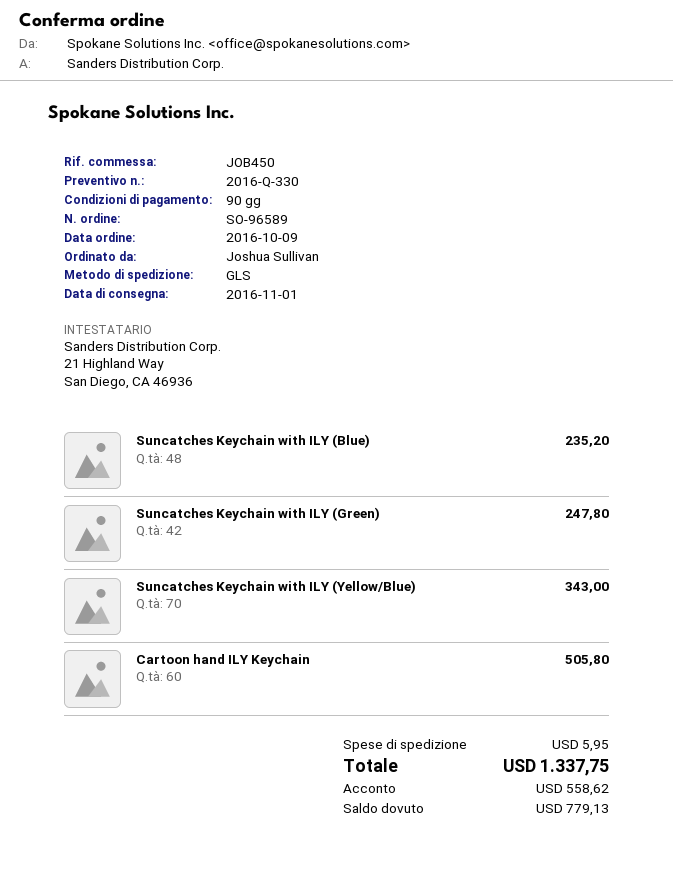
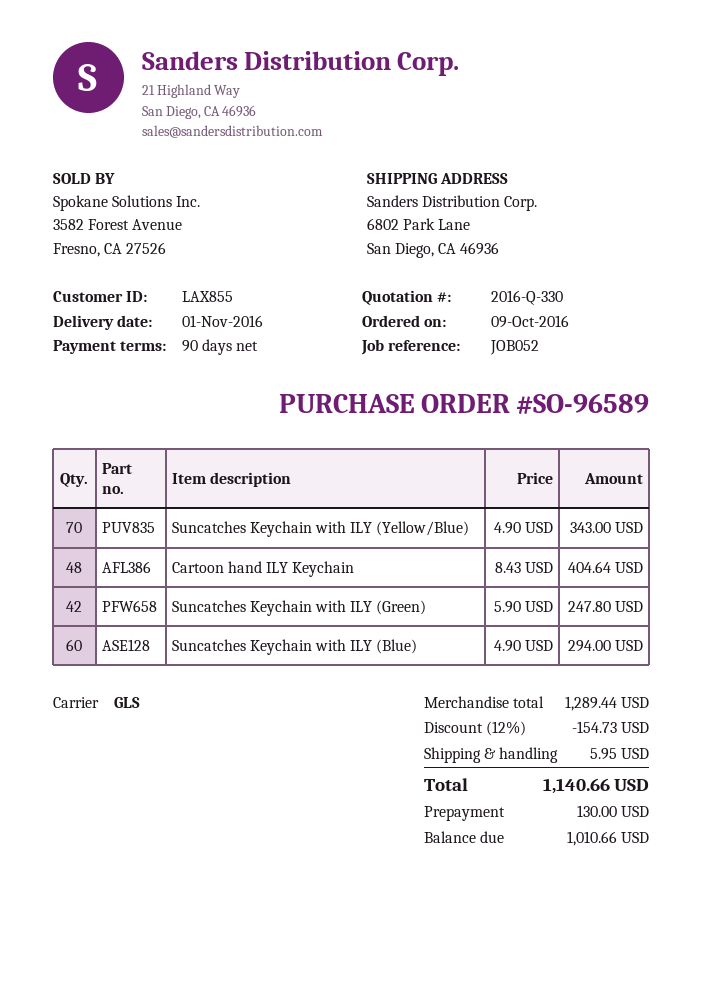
reference: JOB450 -> JOB052
Suncatches Keychain with ILY (Blue): 48 for 235.20 -> 60 for 294.00
Cartoon hand ILY Keychain: 60 for 505.80 -> 48 for 404.64
discount: none -> 12% = 154.73
total: 1337.75 -> 1140.66
deposit: 558.62 -> 130.00
balance: 779.13 -> 1010.66

